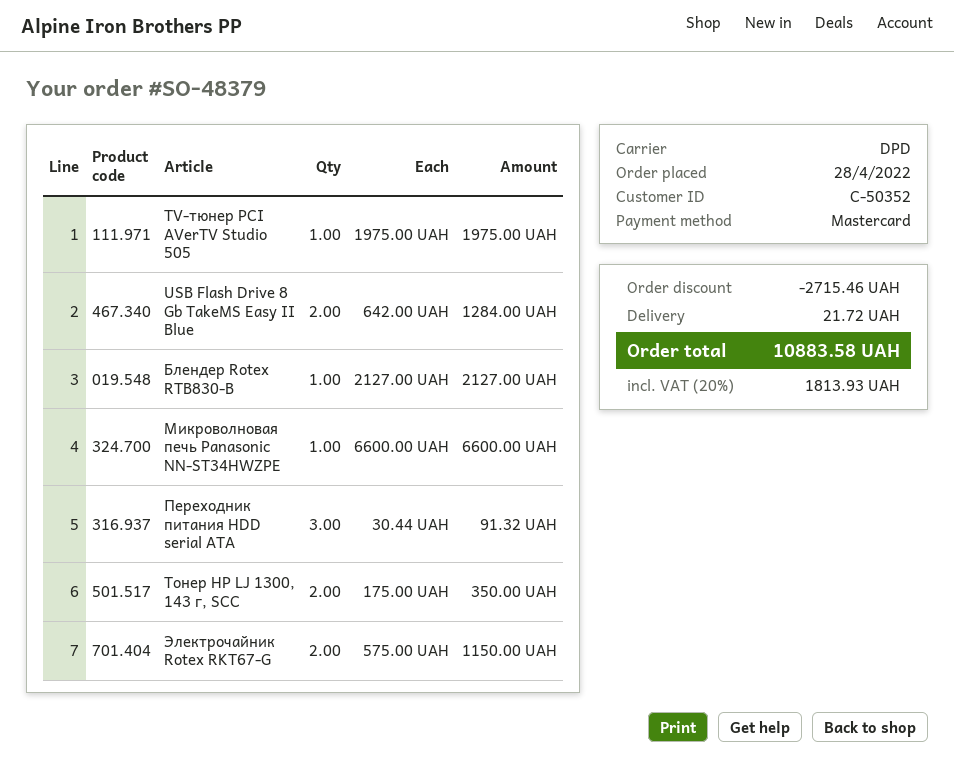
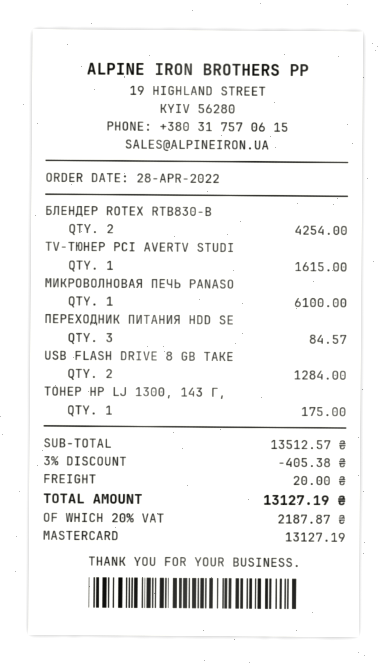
TV-тюнер PCI AVerTV Studio 505: 1 for 1975.00 -> 1 for 1615.00
Блендер Rotex RTB830-B: 1 for 2127.00 -> 2 for 4254.00
Микроволновая печь Panasonic NN-ST34HWZPE: 1 for 6600.00 -> 1 for 6100.00
Переходник питания HDD serial ATA: 3 for 91.32 -> 3 for 84.57
Тонер HP LJ 1300, 143 г, SCC: 2 for 350.00 -> 1 for 175.00
Электрочайник Rotex RKT67-G: 2 for 1150.00 -> none
discount: 2715.46 -> 405.38
shipping: 21.72 -> 20.00
tax: 20% = 1813.93 -> 20% = 2187.87
total: 10883.58 -> 13127.19

